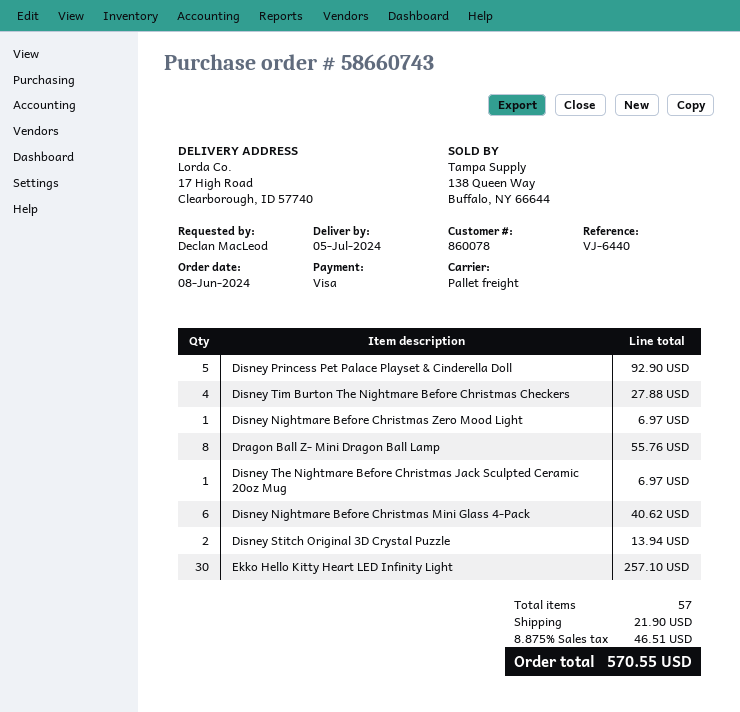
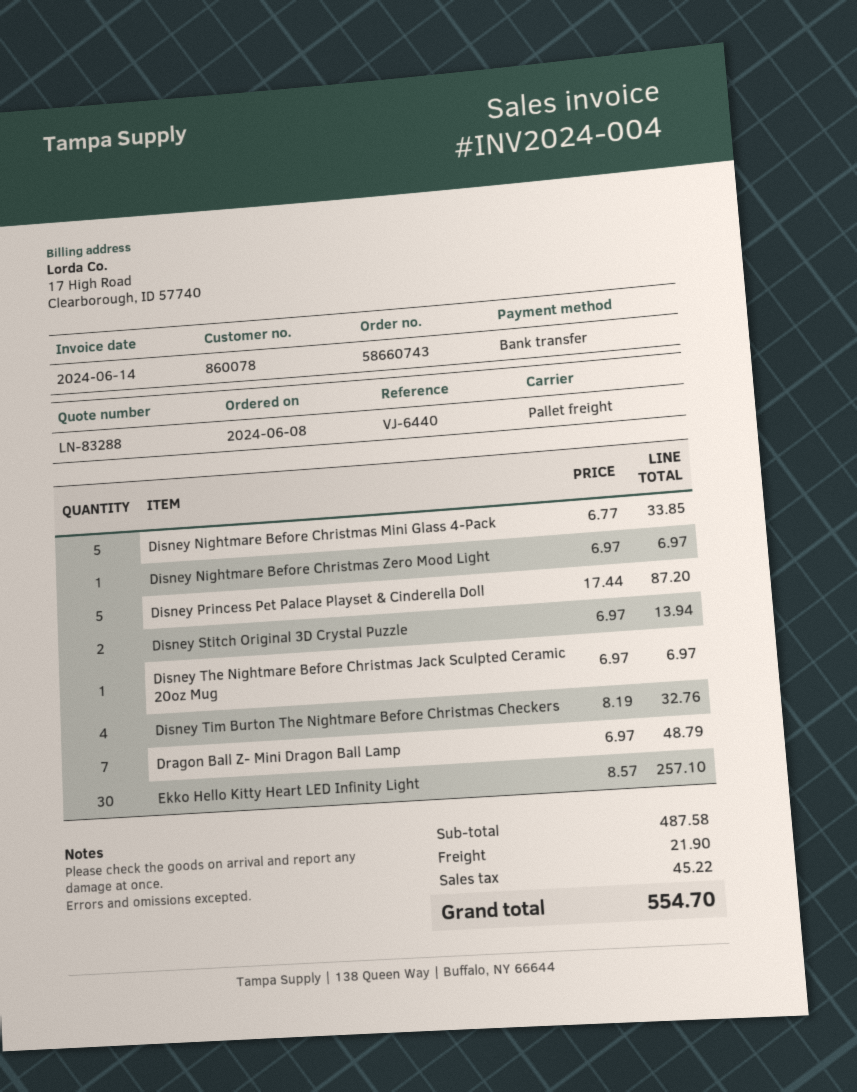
payment method: Visa -> bank transfer
Disney Princess Pet Palace Playset & Cinderella Doll: 5 for 92.90 -> 5 for 87.20
Disney Tim Burton The Nightmare Before Christmas Checkers: 4 for 27.88 -> 4 for 32.76
Dragon Ball Z- Mini Dragon Ball Lamp: 8 for 55.76 -> 7 for 48.79
Disney Nightmare Before Christmas Mini Glass 4-Pack: 6 for 40.62 -> 5 for 33.85
tax: 46.51 -> 45.22
total: 570.55 -> 554.70

